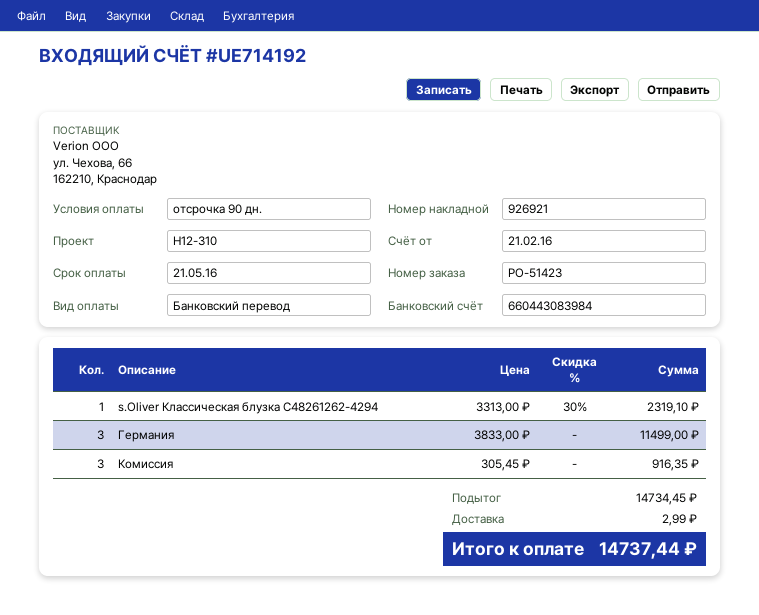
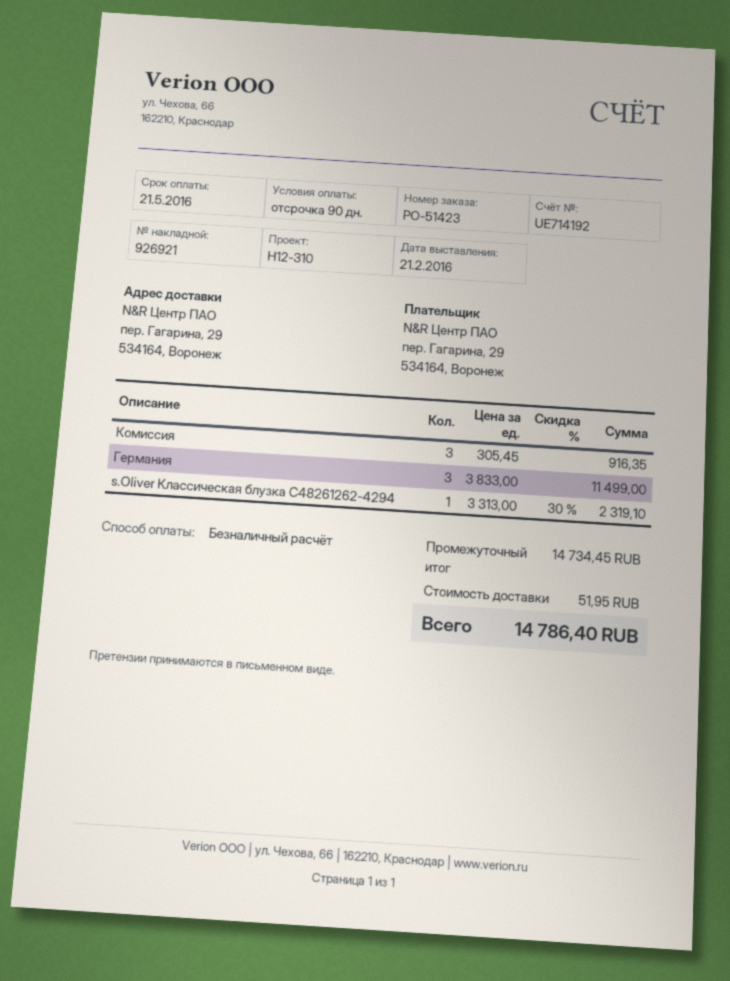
shipping: 2.99 -> 51.95
total: 14737.44 -> 14786.40

